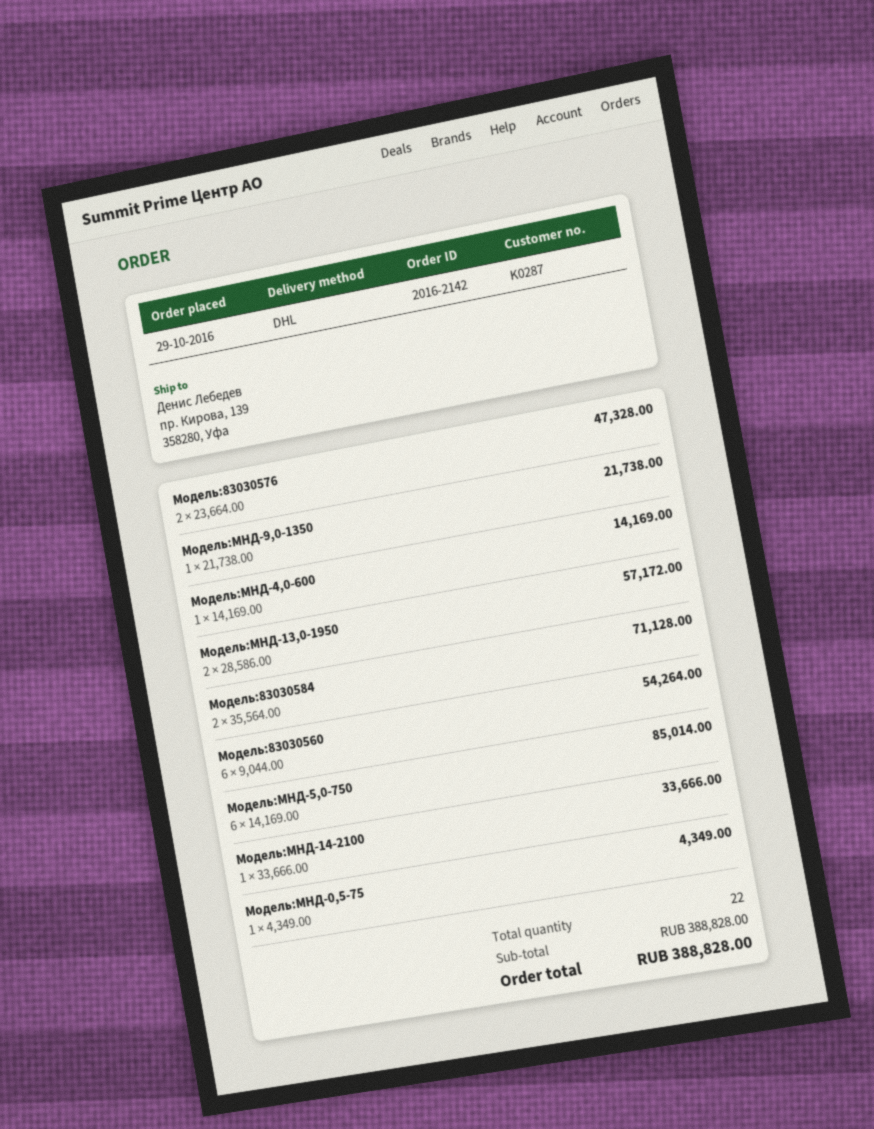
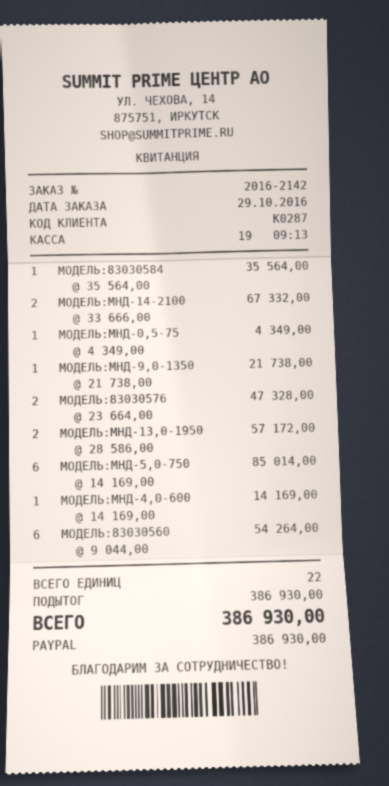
Модель:83030584: 2 x 35564.00 = 71128.00 -> 1 x 35564.00 = 35564.00
Модель:МНД-14-2100: 1 x 33666.00 = 33666.00 -> 2 x 33666.00 = 67332.00
subtotal: 388828.00 -> 386930.00
total: 388828.00 -> 386930.00

